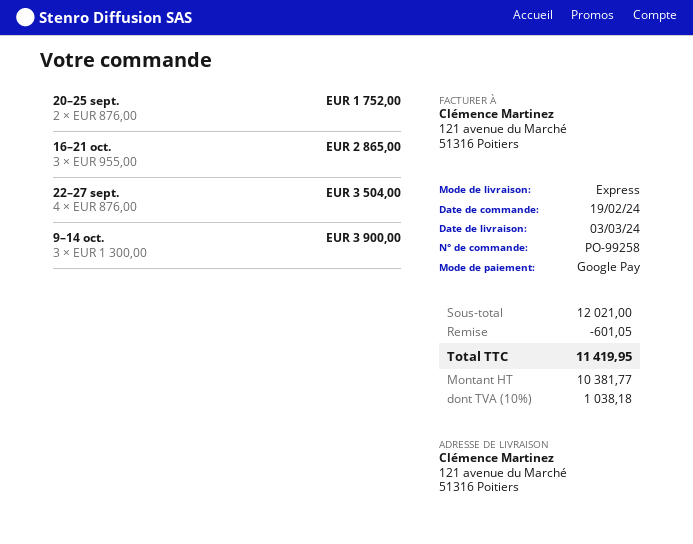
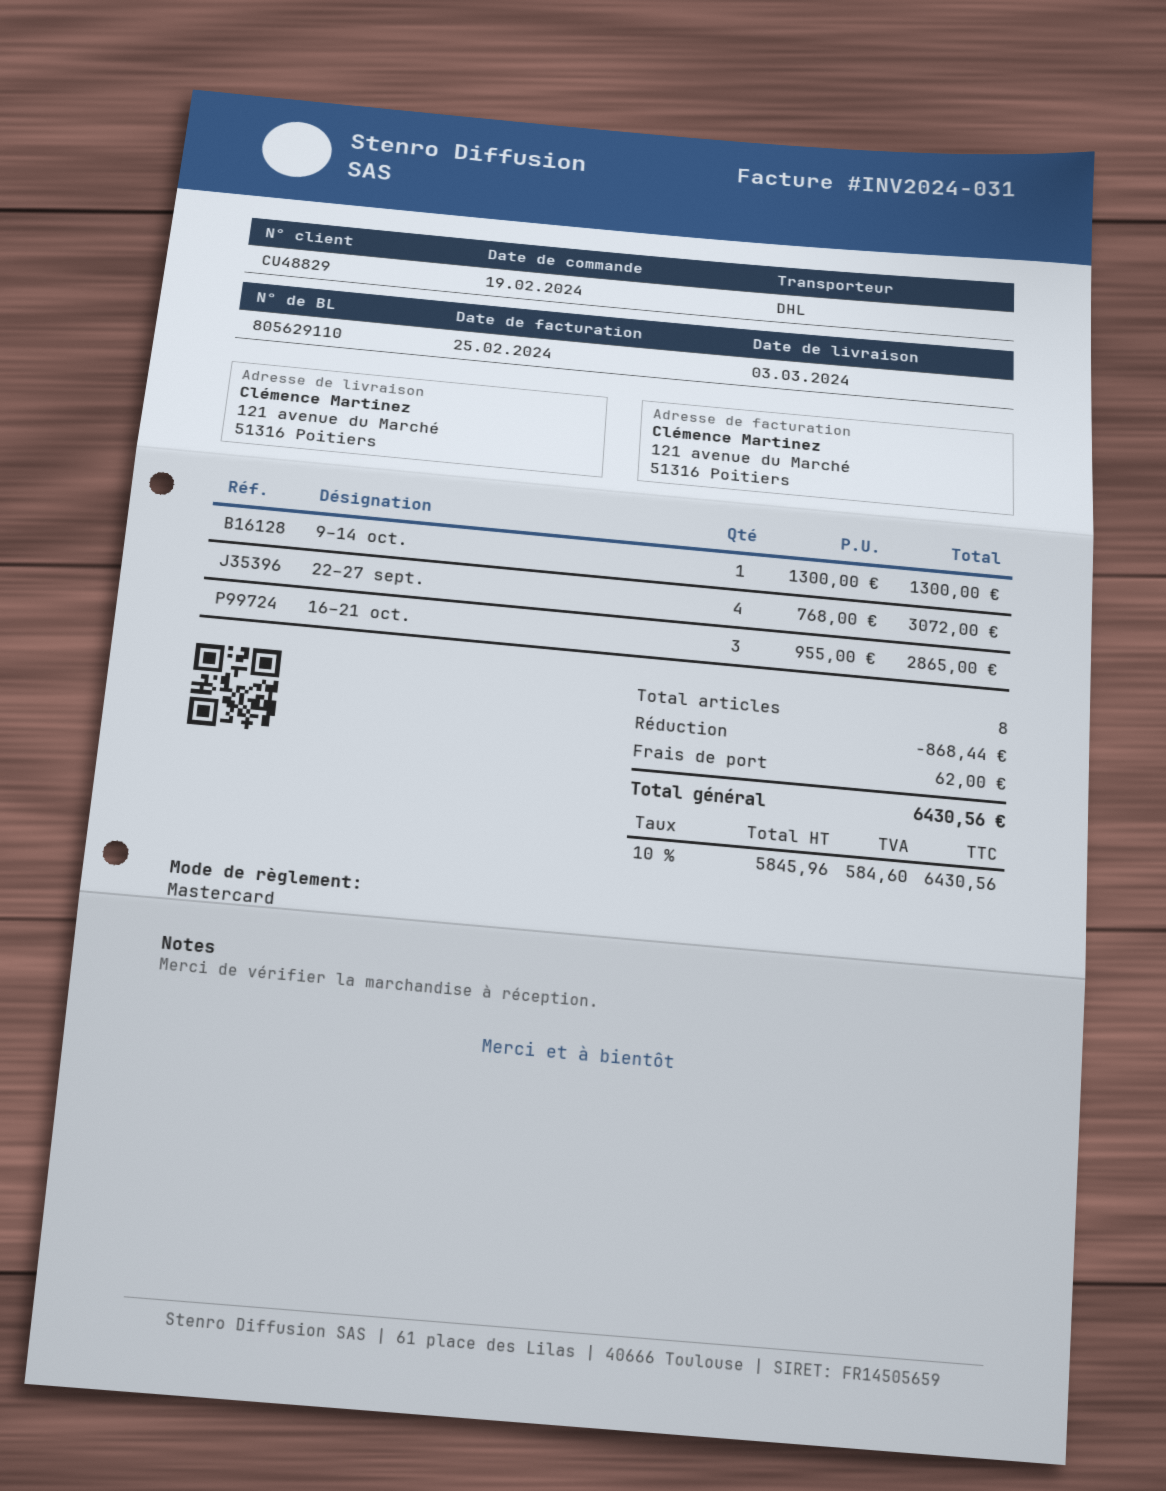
payment method: Google Pay -> Mastercard
shipping method: express -> DHL
20–25 sept.: 2 x 876.00 = 1752.00 -> none
22–27 sept.: 4 x 876.00 = 3504.00 -> 4 x 768.00 = 3072.00
9–14 oct.: 3 x 1300.00 = 3900.00 -> 1 x 1300.00 = 1300.00
discount: 601.05 -> 868.44
shipping: none -> 62.00
net: 10381.77 -> 5845.96
tax: 10% = 1038.18 -> 10% = 584.60
total: 11419.95 -> 6430.56

